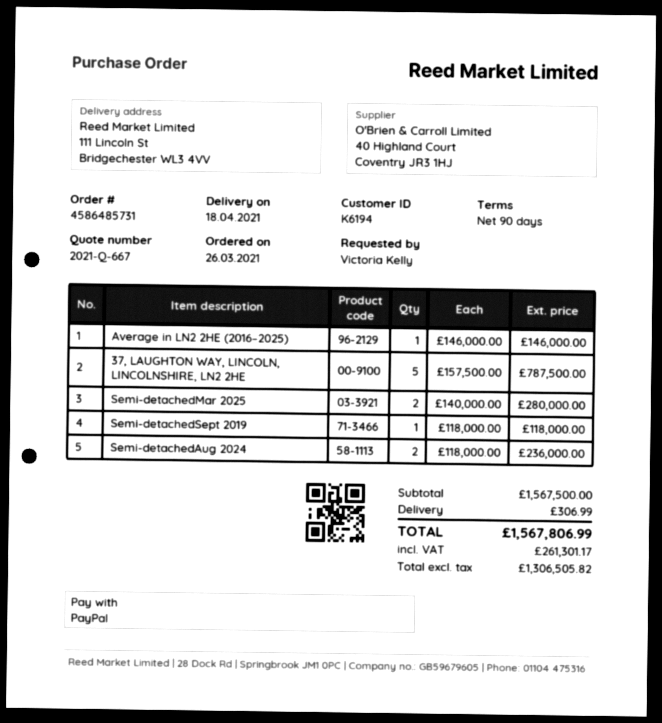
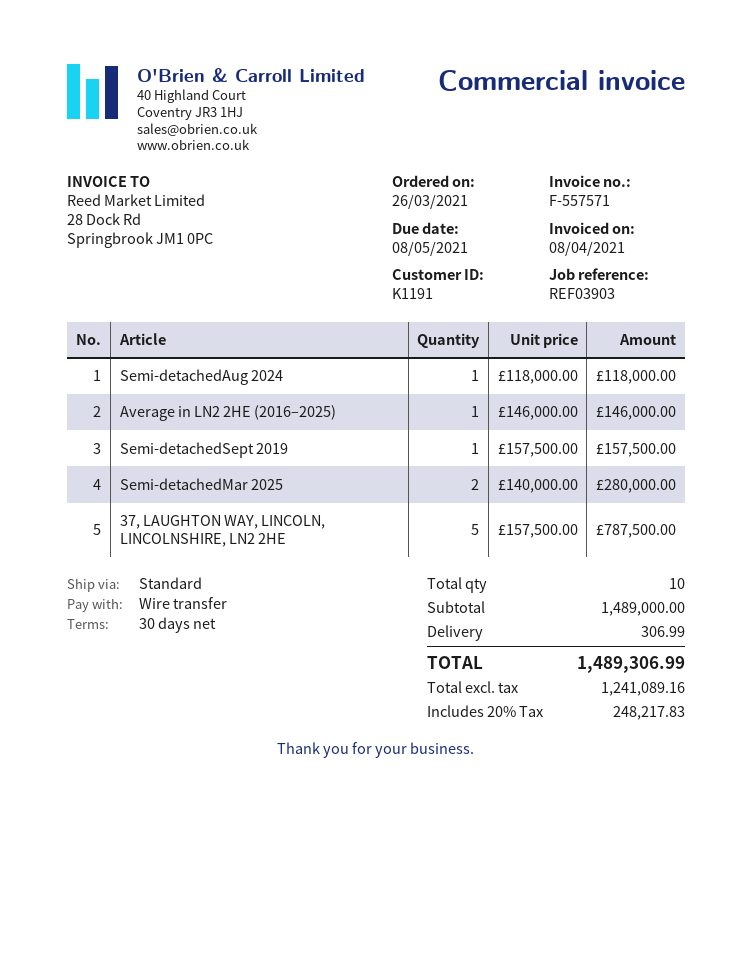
payment terms: 90 days -> 30 days
customer number: K6194 -> K1191
payment method: PayPal -> bank transfer
Semi-detachedSept 2019: 1 x 118000.00 = 118000.00 -> 1 x 157500.00 = 157500.00
Semi-detachedAug 2024: 2 x 118000.00 = 236000.00 -> 1 x 118000.00 = 118000.00
subtotal: 1567500.00 -> 1489000.00
net: 1306505.82 -> 1241089.16
tax: 261301.17 -> 248217.83
total: 1567806.99 -> 1489306.99

